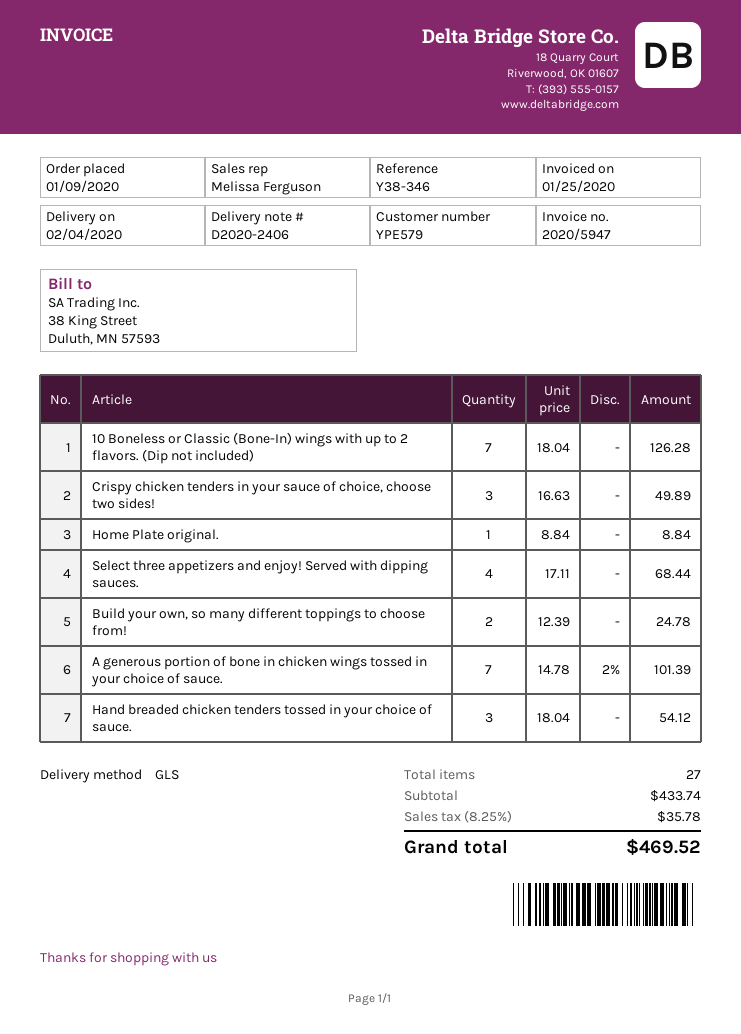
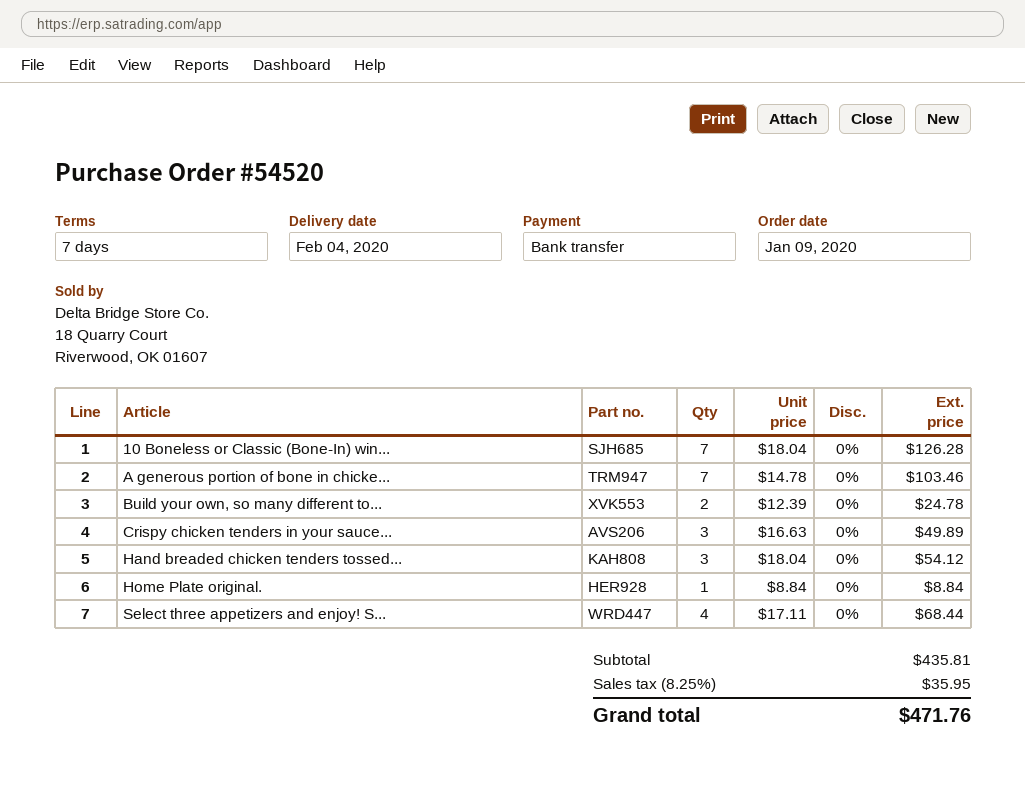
A generous portion of bone in chicken wings tossed in your choice of sauce.: 7 x 14.78 - 2% = 101.39 -> 7 x 14.78 = 103.46
subtotal: 433.74 -> 435.81
tax: 8.25% = 35.78 -> 8.25% = 35.95
total: 469.52 -> 471.76

